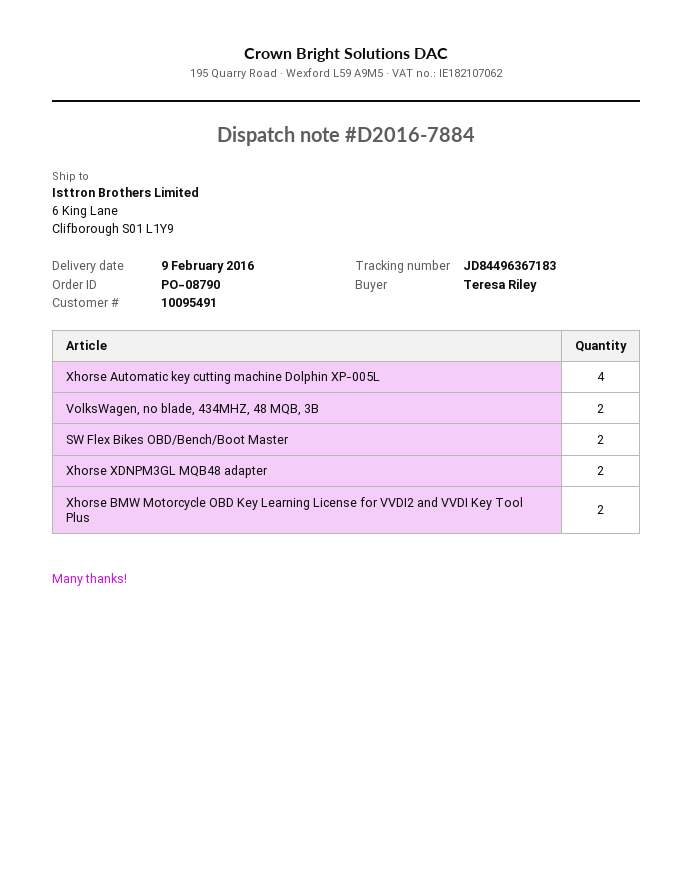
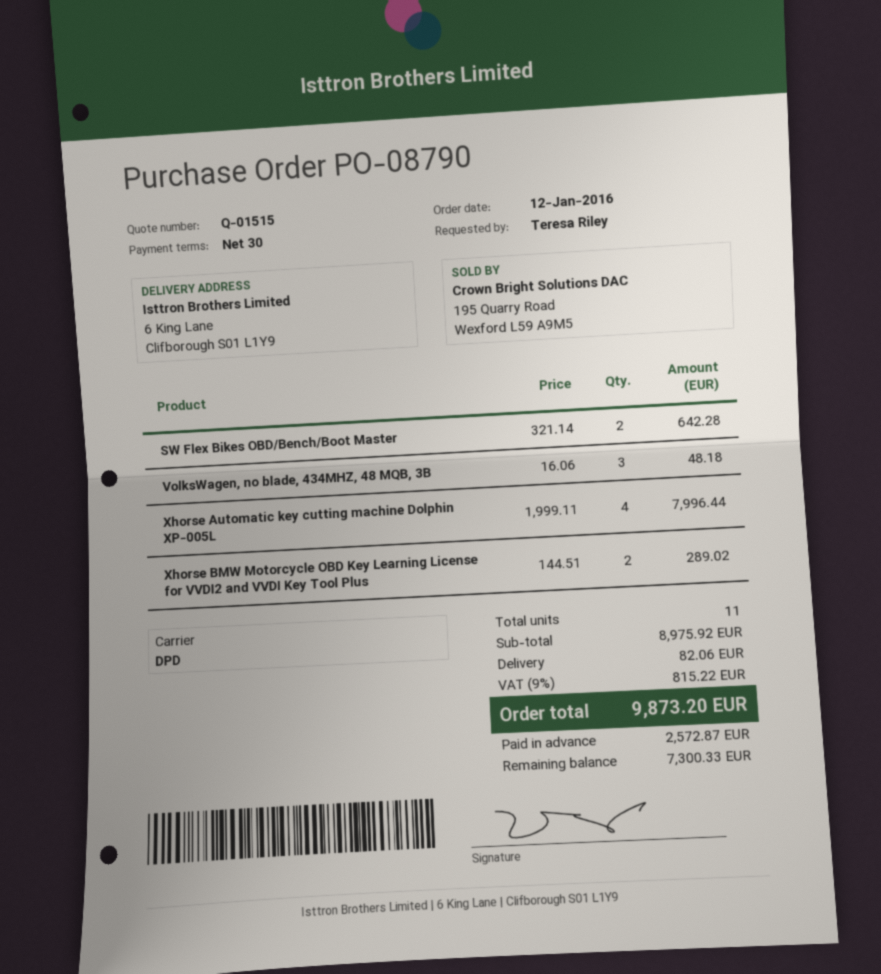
VolksWagen, no blade, 434MHZ, 48 MQB, 3B: 2 -> 3
Xhorse XDNPM3GL MQB48 adapter: 2 -> none

